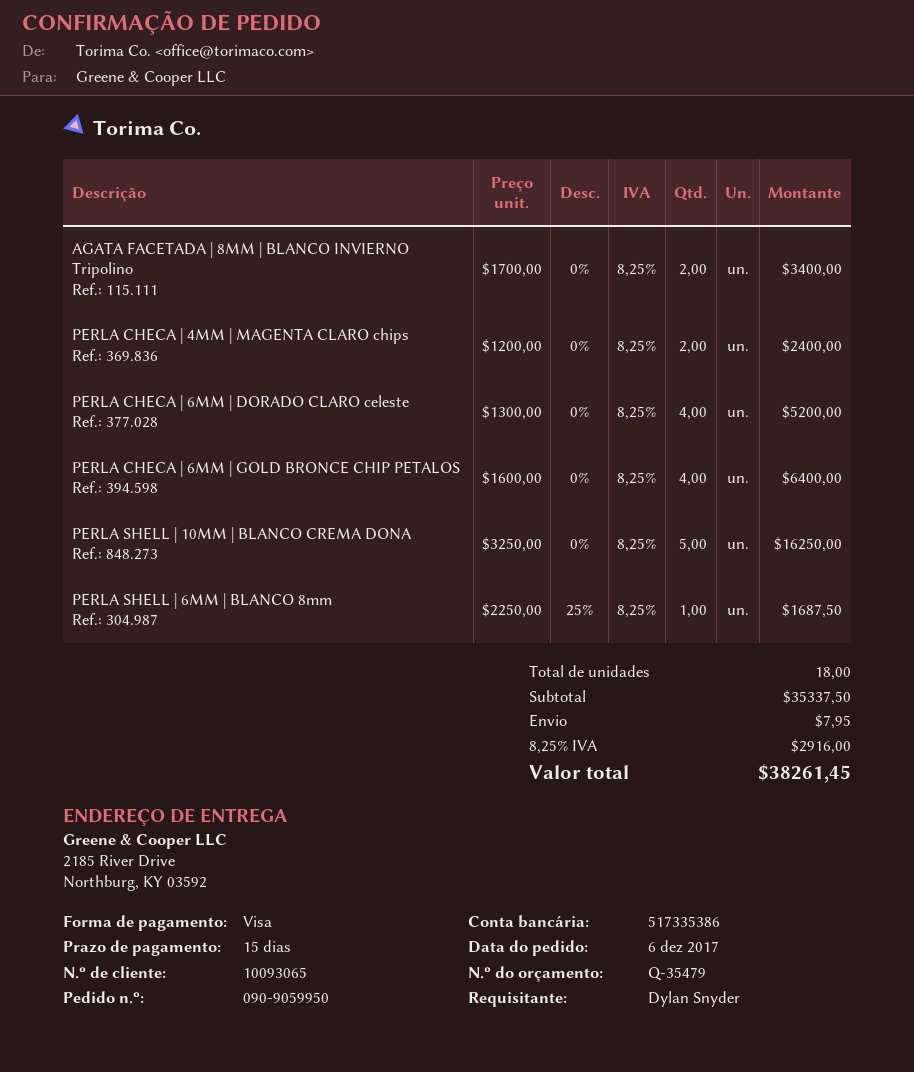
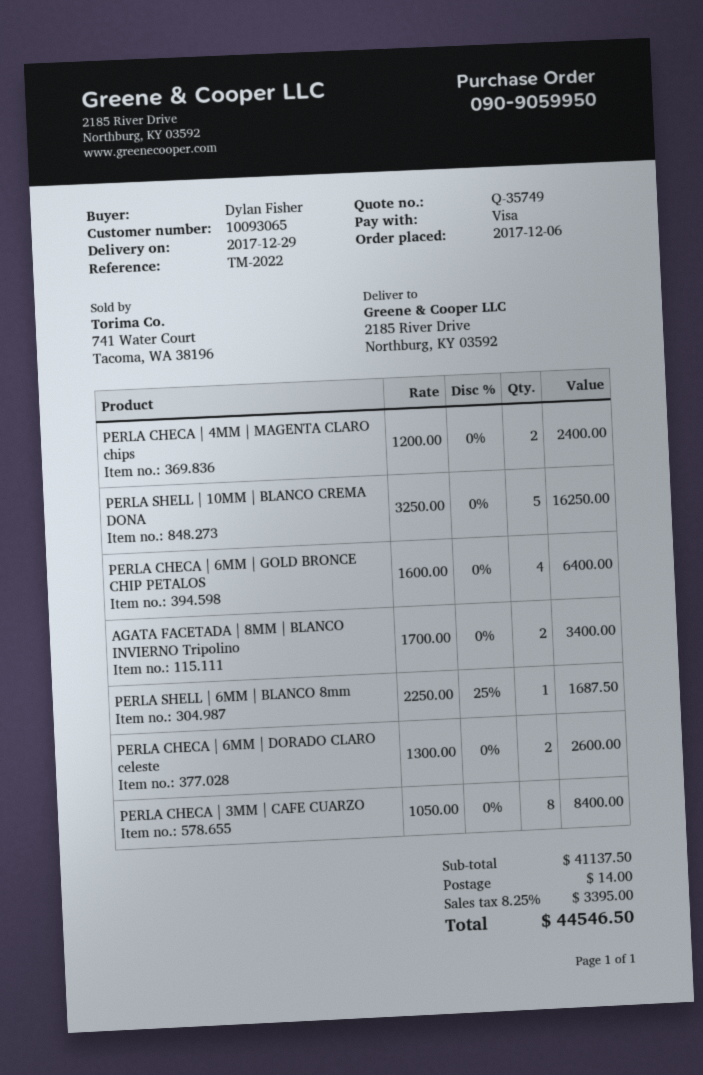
quote number: Q-35479 -> Q-35749
ordered by: Dylan Snyder -> Dylan Fisher
PERLA CHECA | 6MM | DORADO CLARO celeste: 4 x 1300.00 = 5200.00 -> 2 x 1300.00 = 2600.00
PERLA CHECA | 3MM | CAFE CUARZO: none -> 8 x 1050.00 = 8400.00
subtotal: 35337.50 -> 41137.50
shipping: 7.95 -> 14.00
tax: 8.25% = 2916.00 -> 8.25% = 3395.00
total: 38261.45 -> 44546.50

